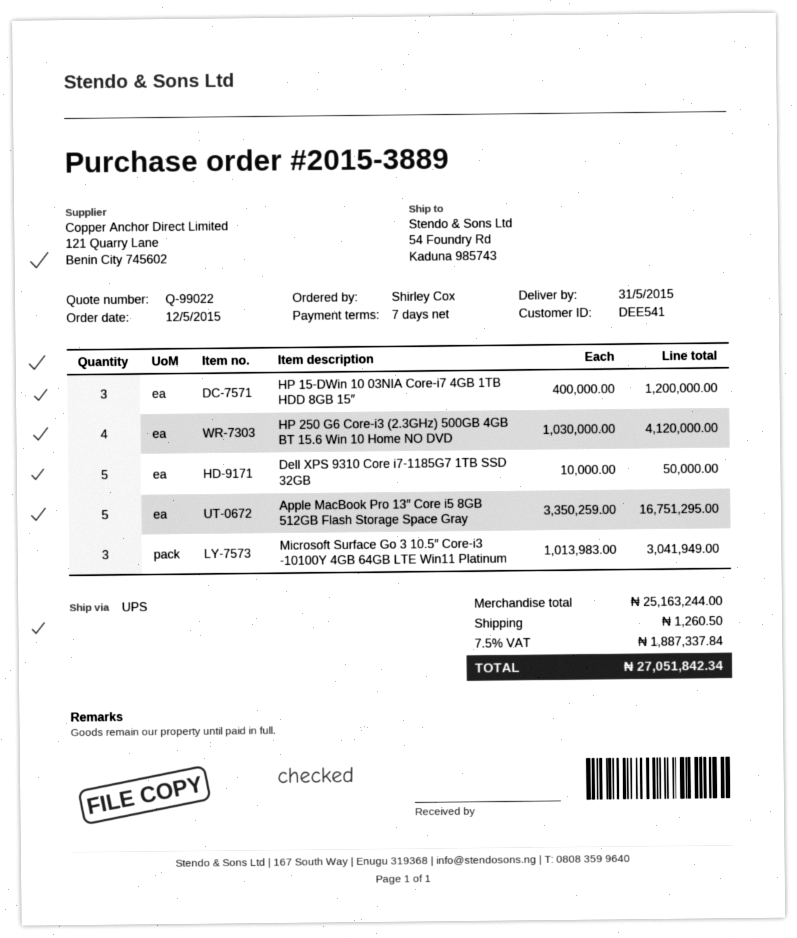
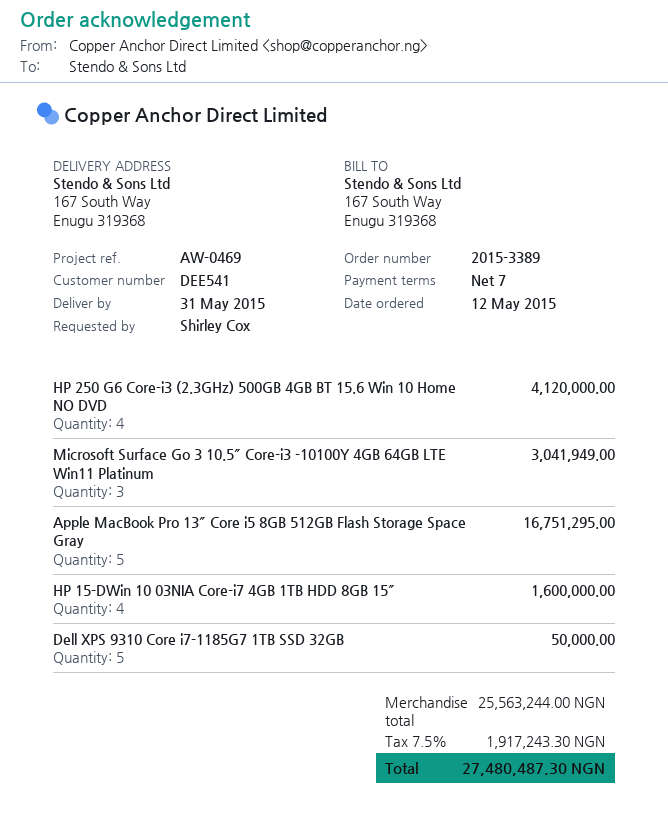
order number: 2015-3889 -> 2015-3389
ship to: 54 Foundry Rd, Kaduna 985743 -> 167 South Way, Enugu 319368
HP 15-DWin 10 03NIA Core-i7 4GB 1TB HDD 8GB 15″: 3 for 1200000.00 -> 4 for 1600000.00
subtotal: 25163244.00 -> 25563244.00
shipping: 1260.50 -> none
tax: 7.5% = 1887337.84 -> 7.5% = 1917243.30
total: 27051842.34 -> 27480487.30

